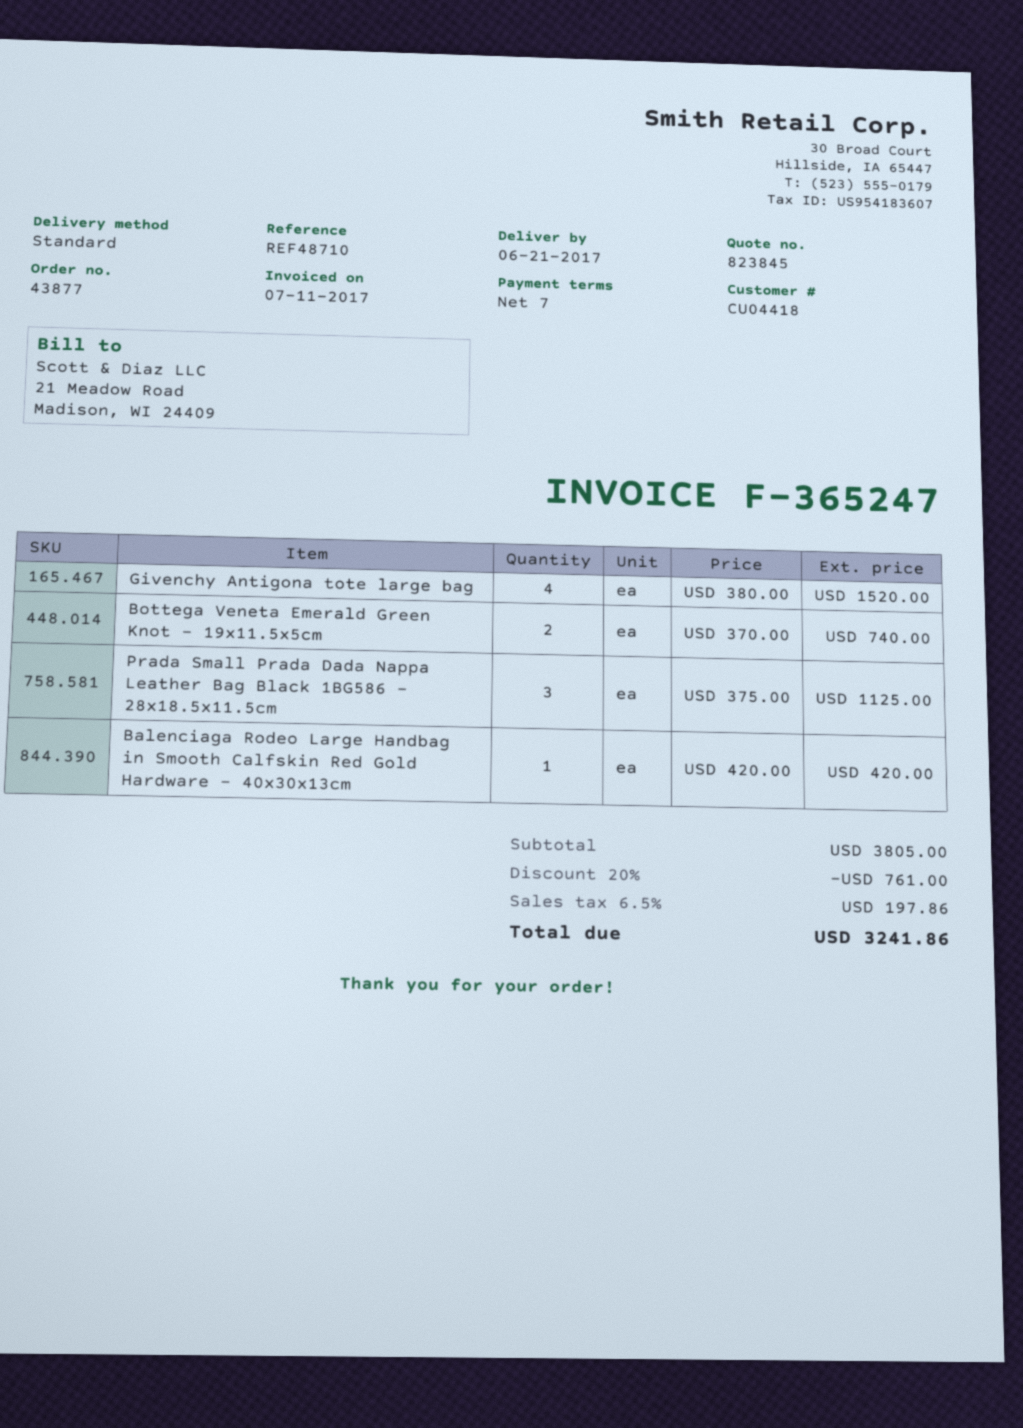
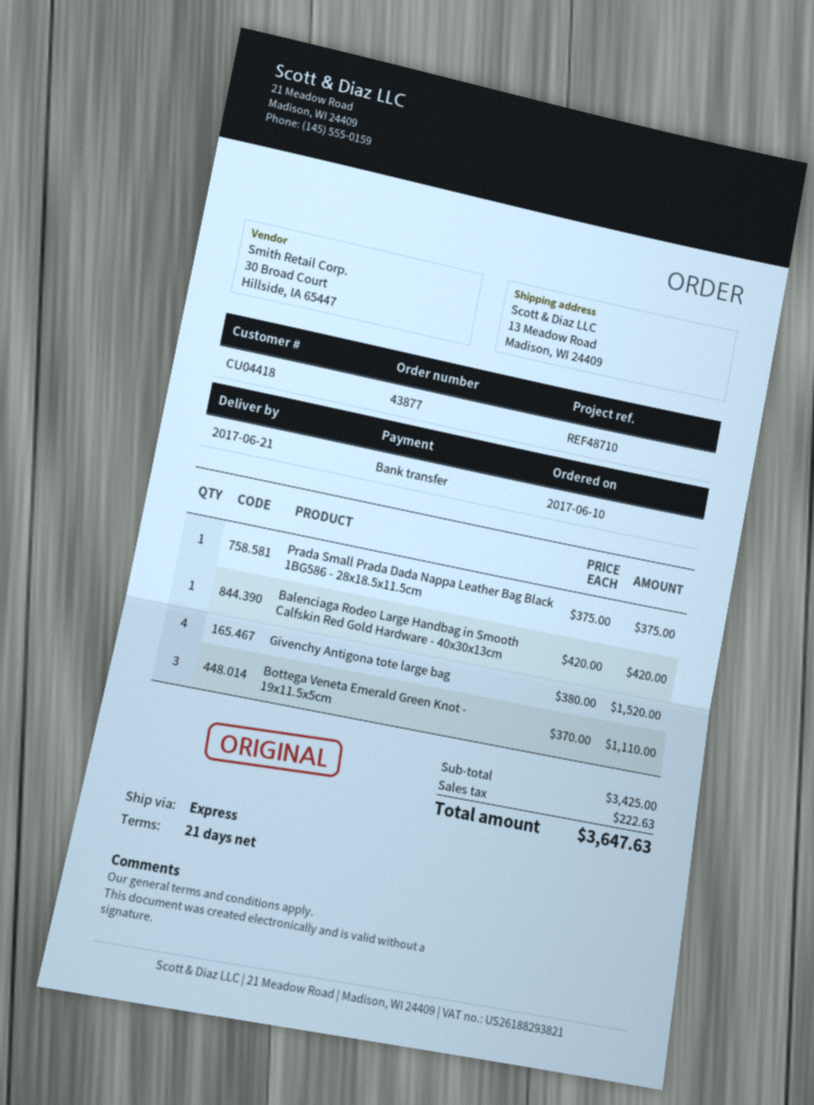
payment terms: 7 days -> 21 days
shipping method: standard -> express
Bottega Veneta Emerald Green Knot - 19x11.5x5cm: 2 x 370.00 = 740.00 -> 3 x 370.00 = 1110.00
Prada Small Prada Dada Nappa Leather Bag Black 1BG586 - 28x18.5x11.5cm: 3 x 375.00 = 1125.00 -> 1 x 375.00 = 375.00
subtotal: 3805.00 -> 3425.00
discount: 20% = 761.00 -> none
tax: 197.86 -> 222.63
total: 3241.86 -> 3647.63

